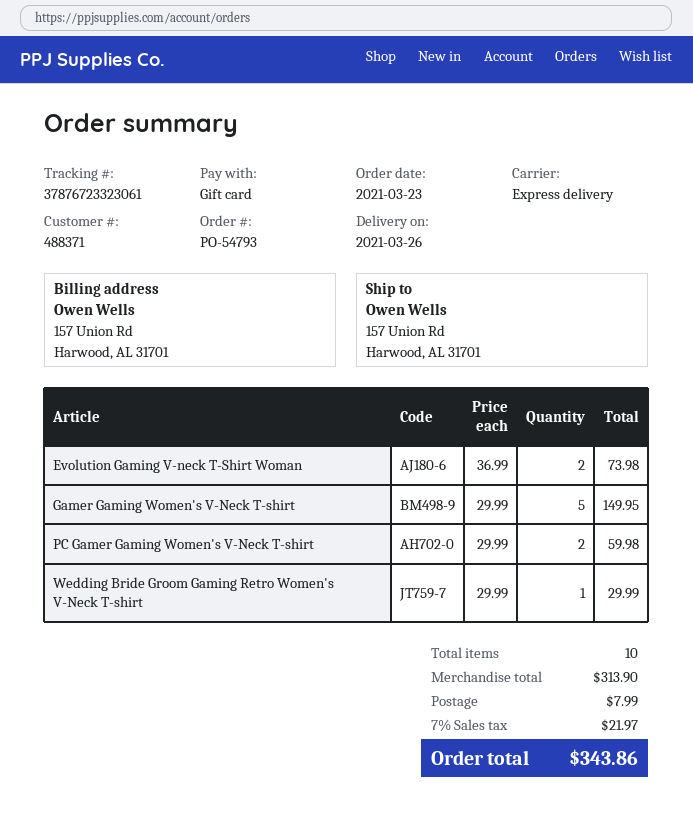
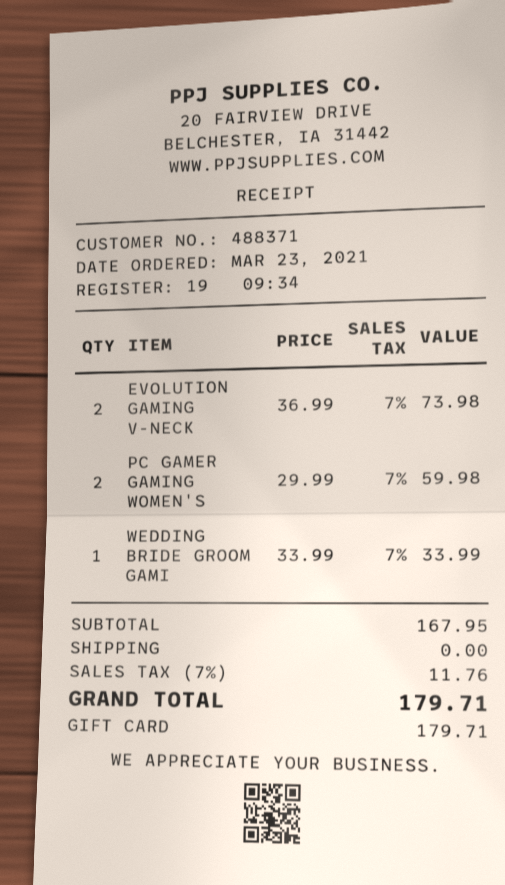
Gamer Gaming Women's V-Neck T-shirt: 5 x 29.99 = 149.95 -> none
Wedding Bride Groom Gaming Retro Women's V-Neck T-shirt: 1 x 29.99 = 29.99 -> 1 x 33.99 = 33.99
subtotal: 313.90 -> 167.95
shipping: 7.99 -> 0.00
tax: 7% = 21.97 -> 7% = 11.76
total: 343.86 -> 179.71

